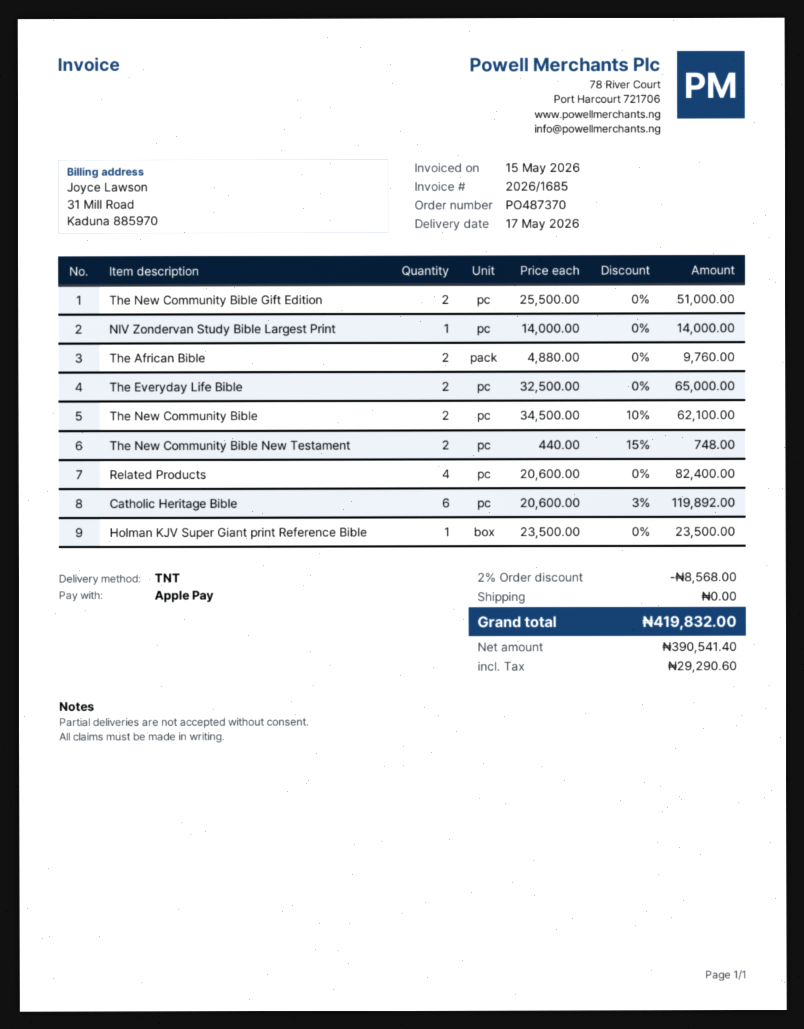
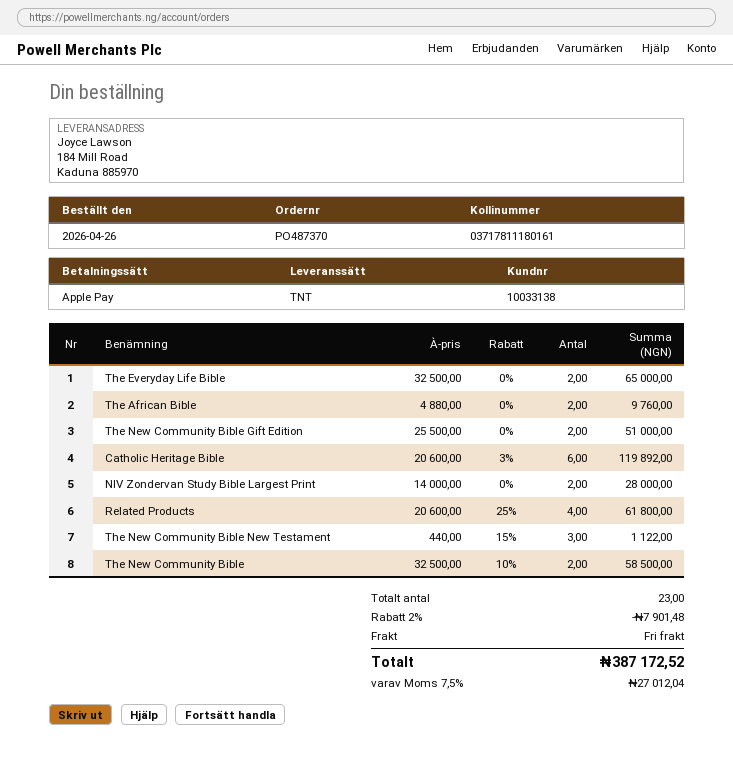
NIV Zondervan Study Bible Largest Print: 1 x 14000.00 = 14000.00 -> 2 x 14000.00 = 28000.00
The New Community Bible: 2 x 34500.00 - 10% = 62100.00 -> 2 x 32500.00 - 10% = 58500.00
The New Community Bible New Testament: 2 x 440.00 - 15% = 748.00 -> 3 x 440.00 - 15% = 1122.00
Related Products: 4 x 20600.00 = 82400.00 -> 4 x 20600.00 - 25% = 61800.00
Holman KJV Super Giant print Reference Bible: 1 x 23500.00 = 23500.00 -> none
discount: 2% = 8568.00 -> 2% = 7901.48
tax: 29290.60 -> 27012.04
total: 419832.00 -> 387172.52

